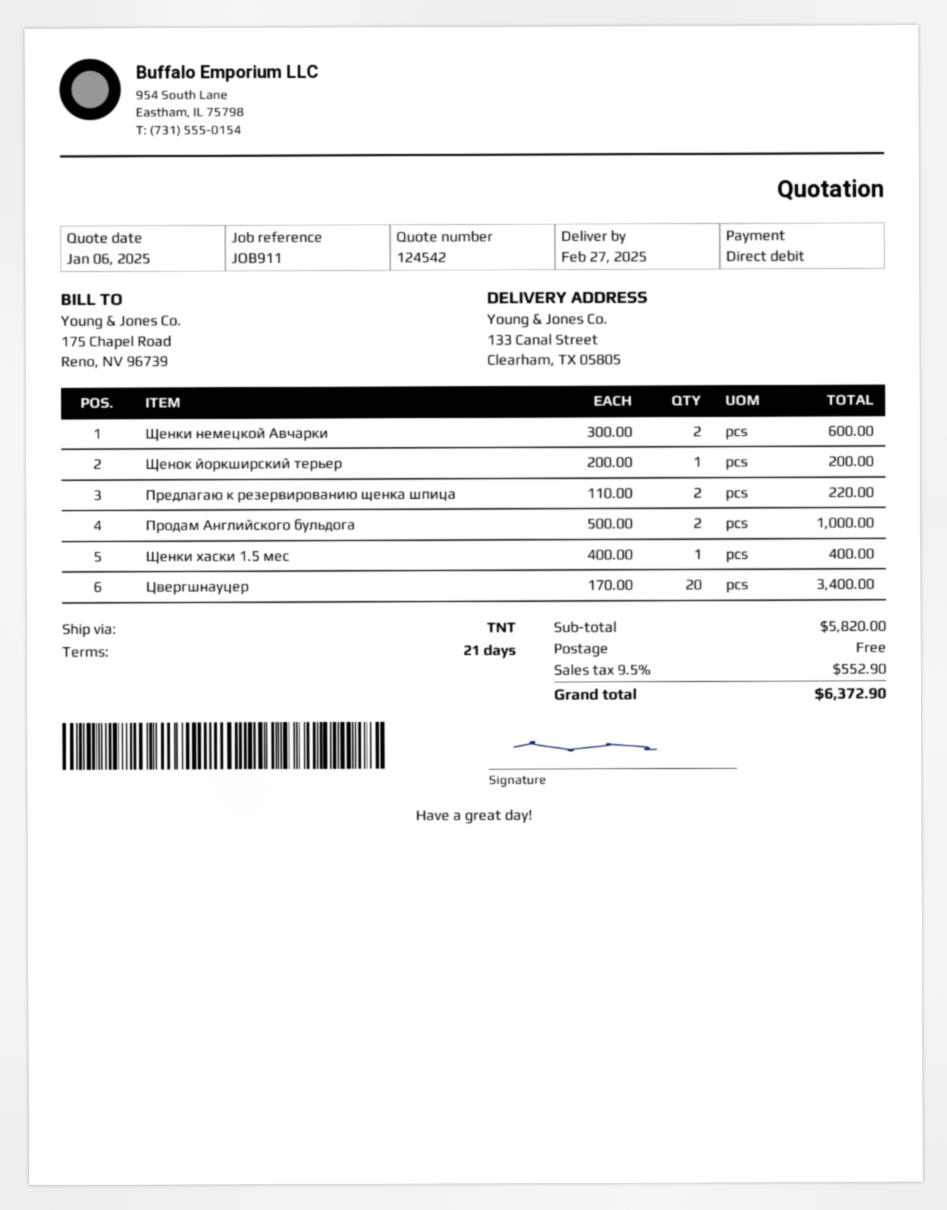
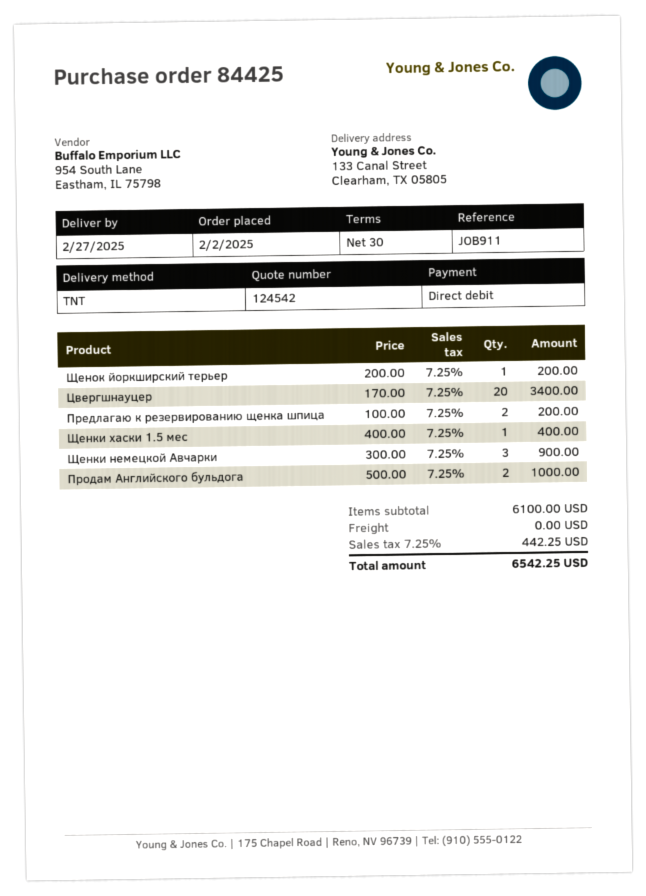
payment terms: 21 days -> 30 days
Щенки немецкой Авчарки: 2 x 300.00 = 600.00 -> 3 x 300.00 = 900.00
Предлагаю к резервированию щенка шпица: 2 x 110.00 = 220.00 -> 2 x 100.00 = 200.00
subtotal: 5820.00 -> 6100.00
tax: 9.5% = 552.90 -> 7.25% = 442.25
total: 6372.90 -> 6542.25

